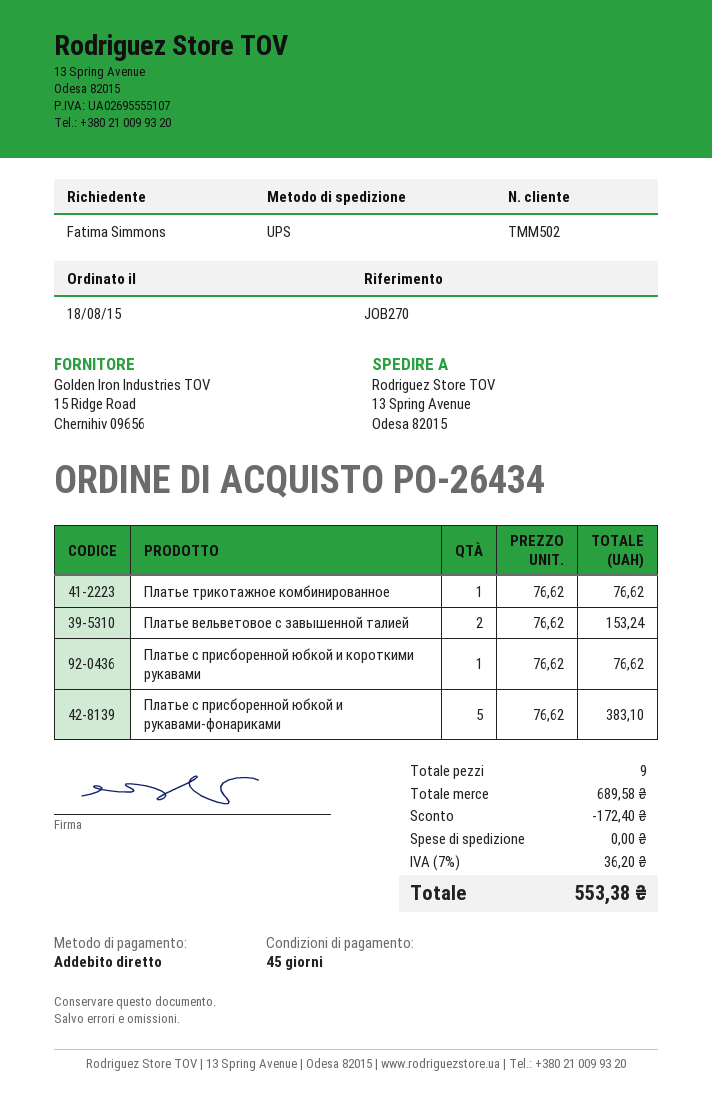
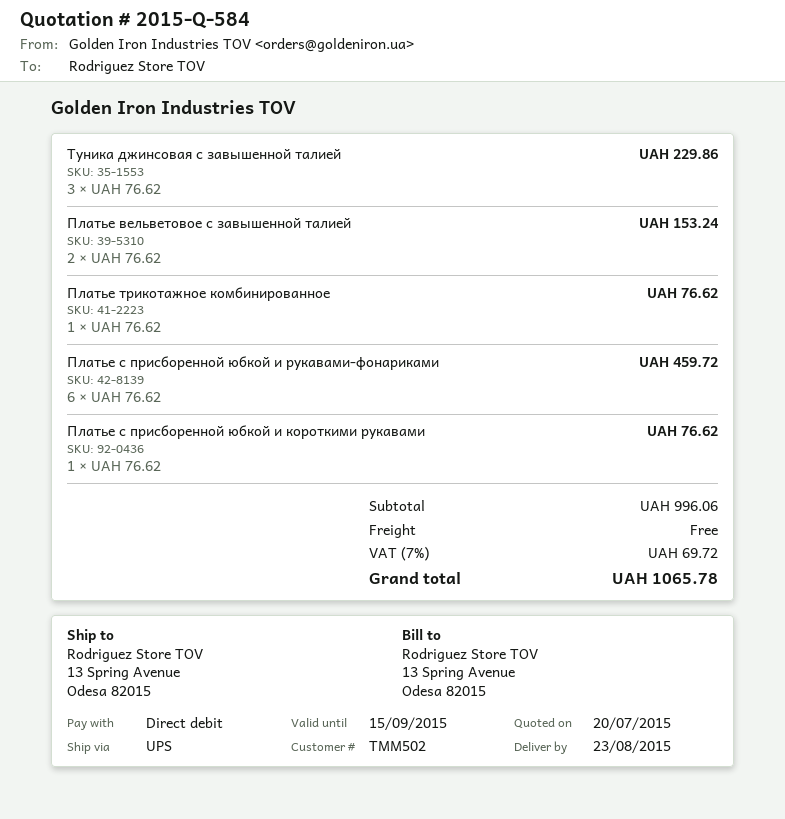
Платье с присборенной юбкой и рукавами-фонариками: 5 x 76.62 = 383.10 -> 6 x 76.62 = 459.72
Туника джинсовая с завышенной талией: none -> 3 x 76.62 = 229.86
subtotal: 689.58 -> 996.06
discount: 172.40 -> none
tax: 7% = 36.20 -> 7% = 69.72
total: 553.38 -> 1065.78

